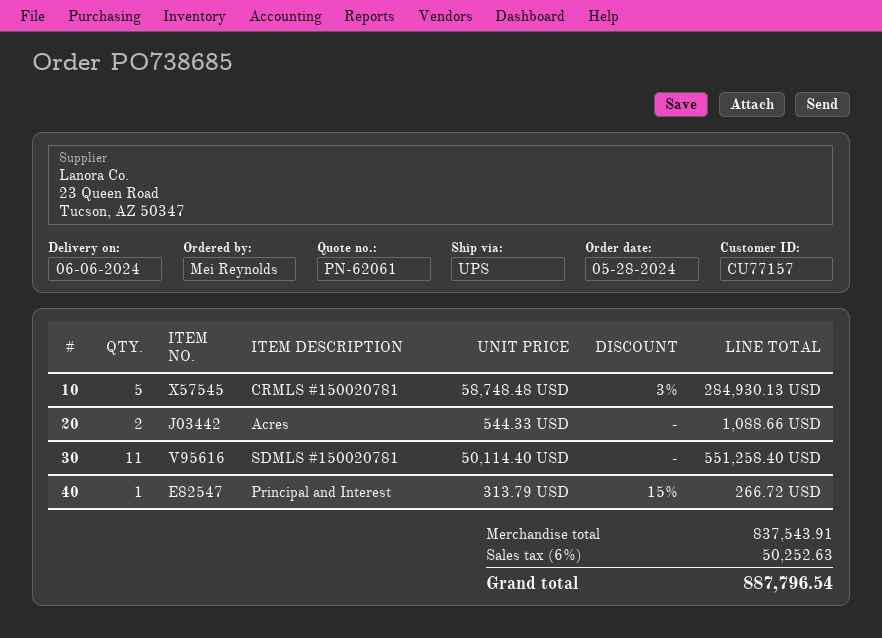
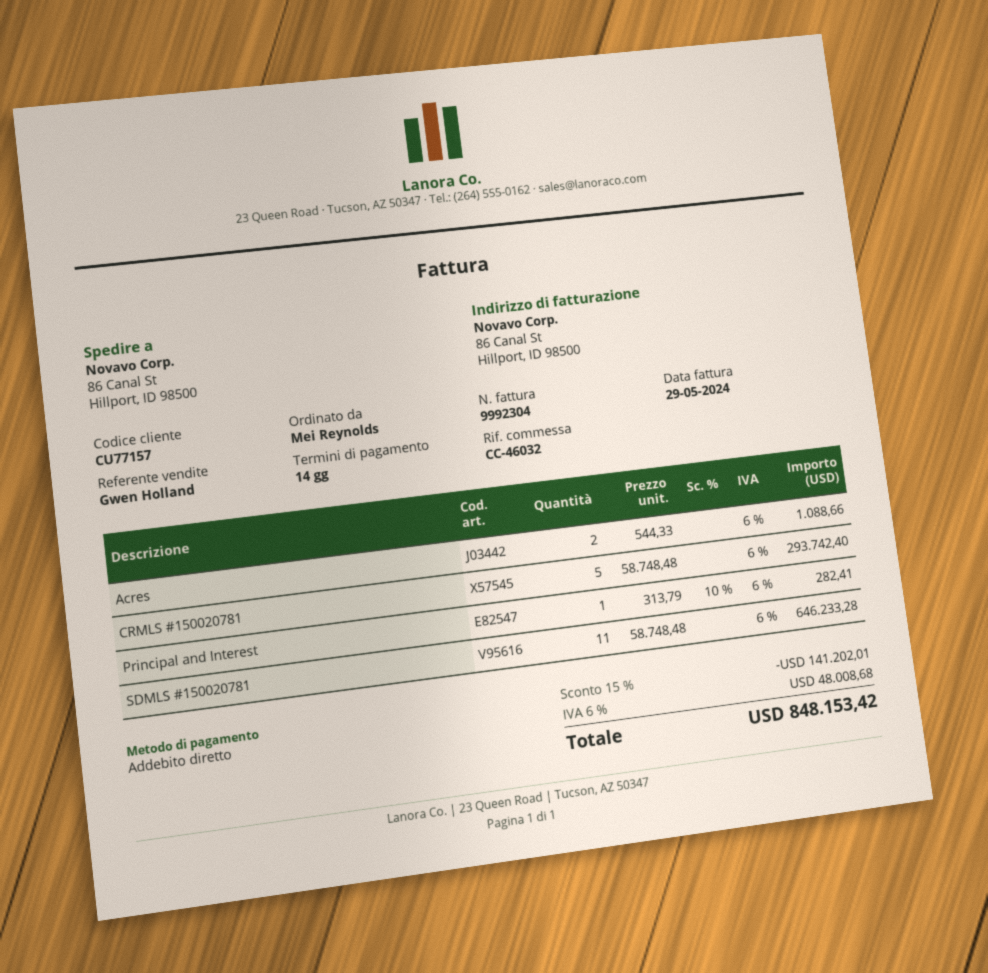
CRMLS #150020781: 5 x 58748.48 - 3% = 284930.13 -> 5 x 58748.48 = 293742.40
SDMLS #150020781: 11 x 50114.40 = 551258.40 -> 11 x 58748.48 = 646233.28
Principal and Interest: 1 x 313.79 - 15% = 266.72 -> 1 x 313.79 - 10% = 282.41
discount: none -> 15% = 141202.01
tax: 6% = 50252.63 -> 6% = 48008.68
total: 887796.54 -> 848153.42

